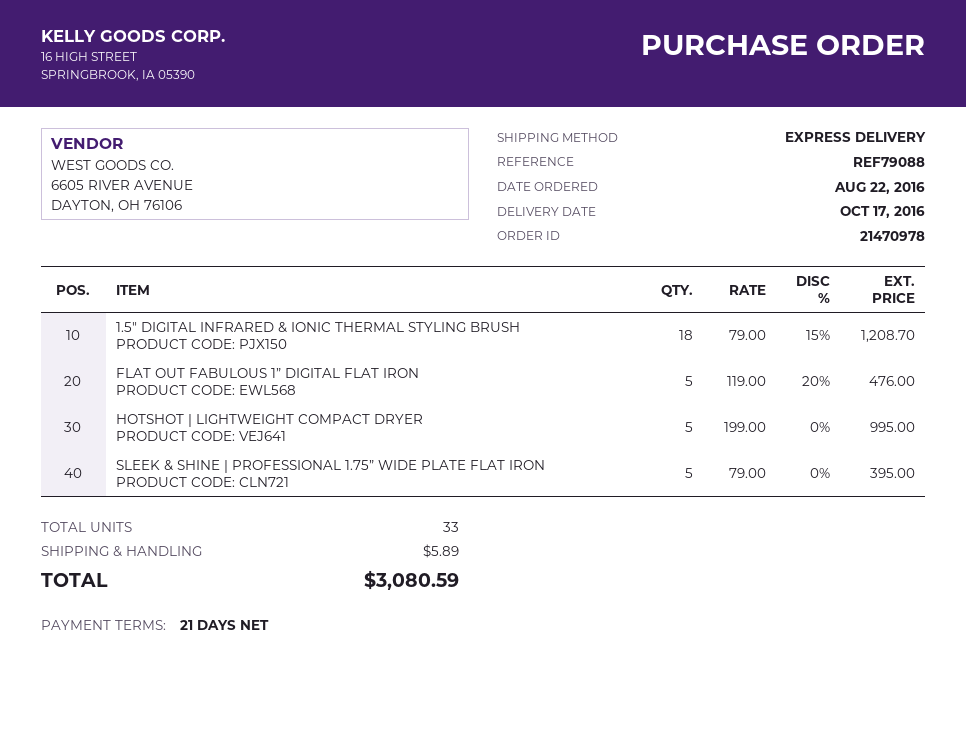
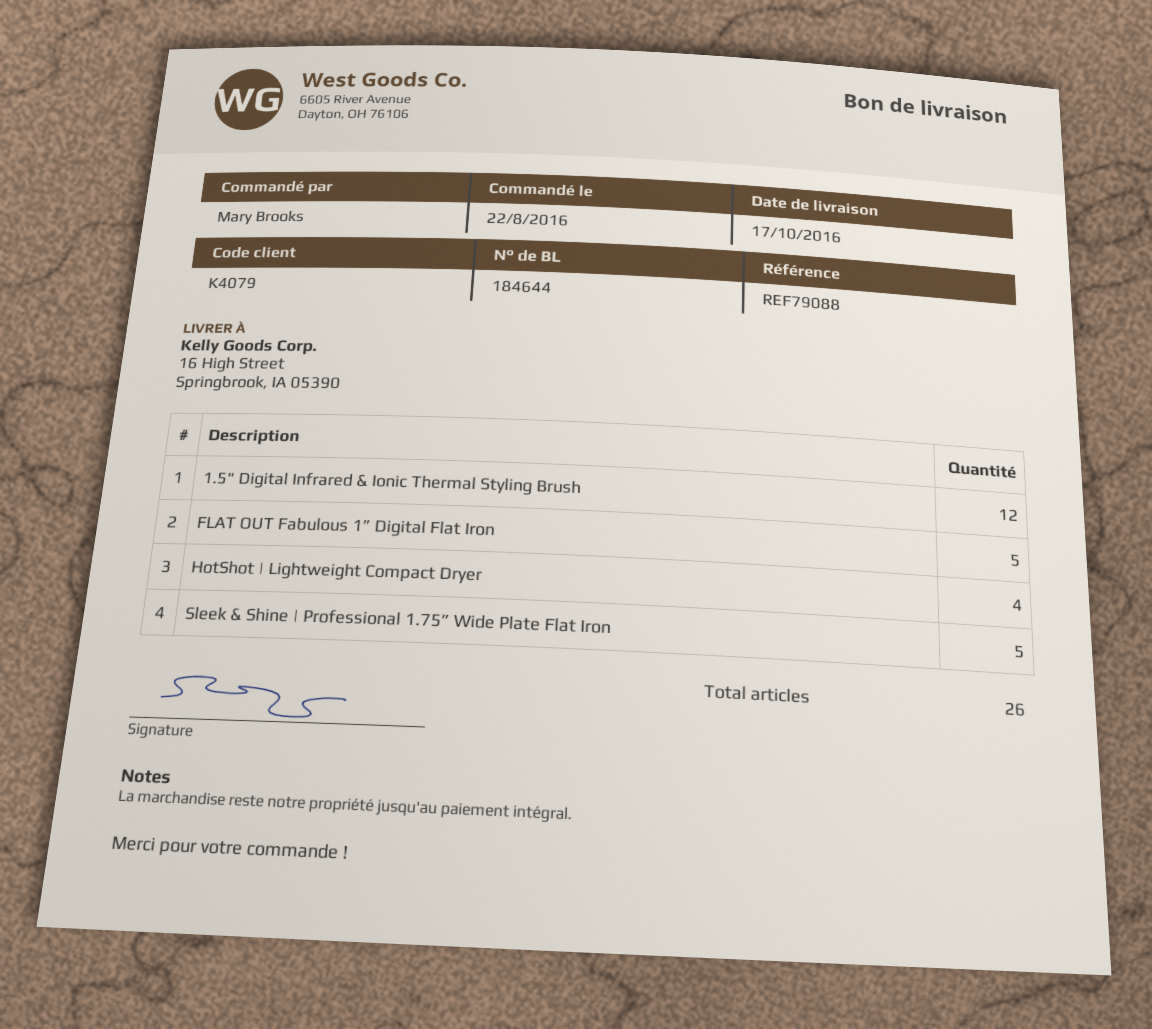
1.5" DIGITAL INFRARED & IONIC THERMAL STYLING BRUSH: 18 -> 12
HOTSHOT | LIGHTWEIGHT COMPACT DRYER: 5 -> 4
total quantity: 33 -> 26

